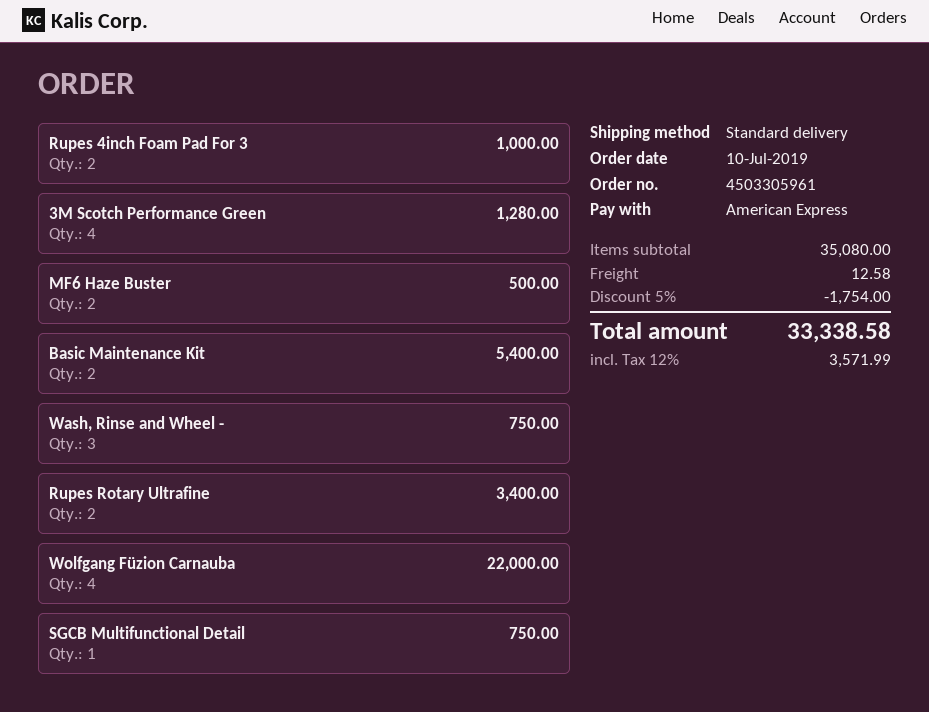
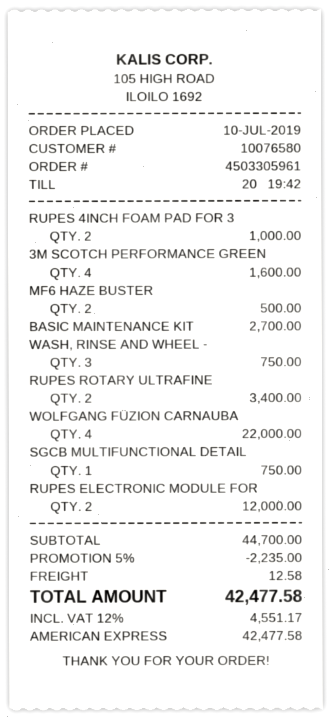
3M Scotch Performance Green: 4 for 1280.00 -> 4 for 1600.00
Basic Maintenance Kit: 2 for 5400.00 -> 1 for 2700.00
RUPES ELECTRONIC MODULE FOR: none -> 2 for 12000.00
subtotal: 35080.00 -> 44700.00
discount: 5% = 1754.00 -> 5% = 2235.00
tax: 12% = 3571.99 -> 12% = 4551.17
total: 33338.58 -> 42477.58

